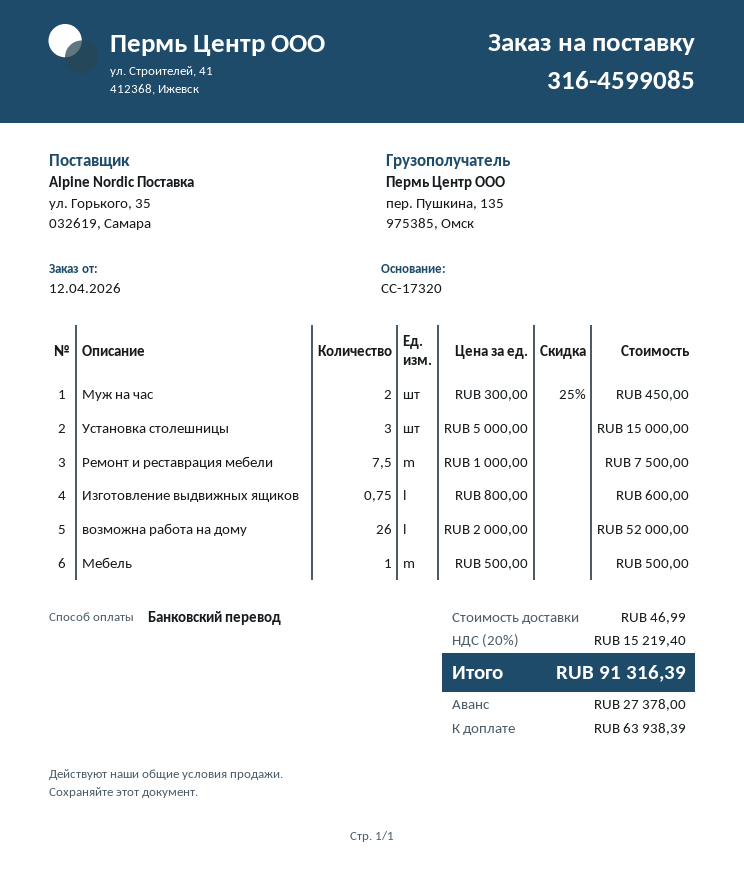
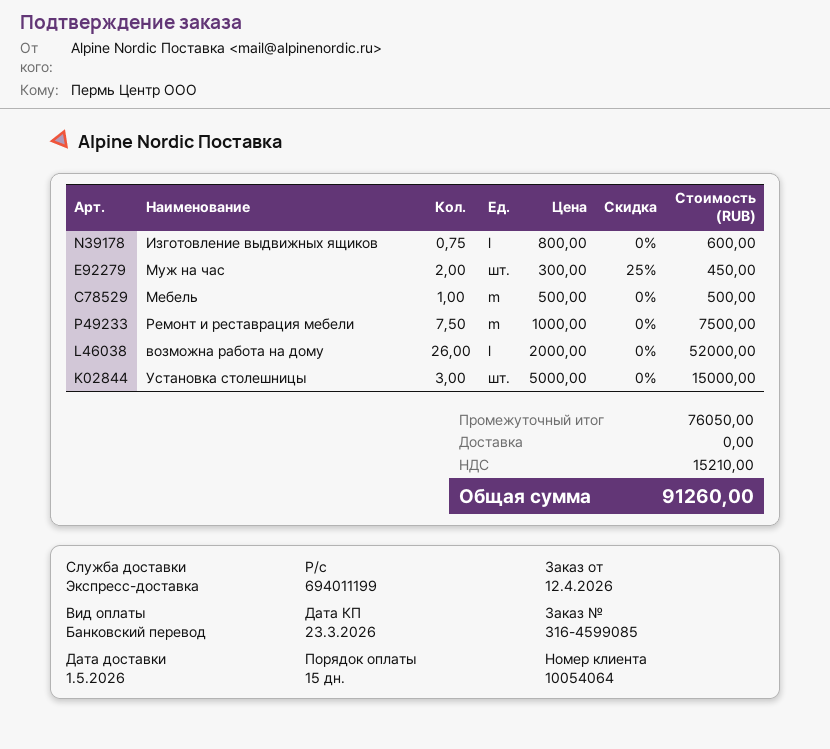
shipping: 46.99 -> 0.00
tax: 15219.40 -> 15210.00
total: 91316.39 -> 91260.00

